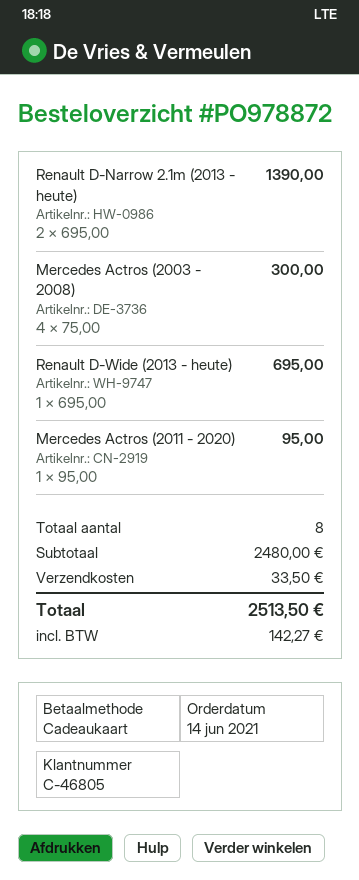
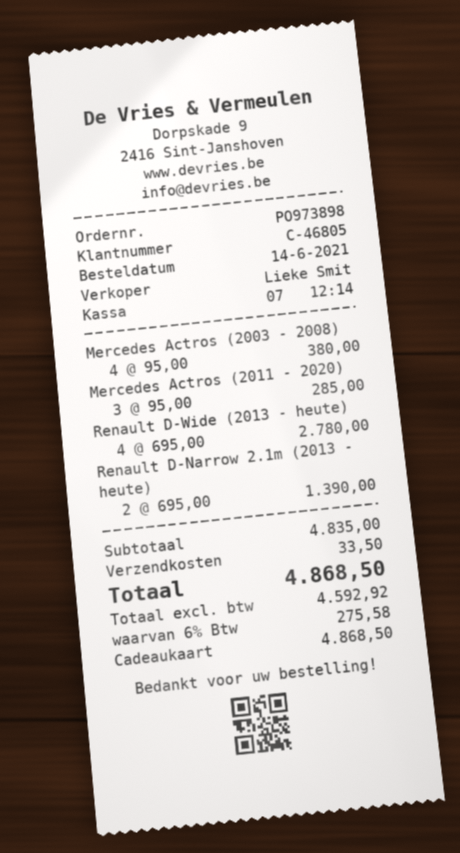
order number: PO978872 -> PO973898
Mercedes Actros (2003 - 2008): 4 x 75.00 = 300.00 -> 4 x 95.00 = 380.00
Renault D-Wide (2013 - heute): 1 x 695.00 = 695.00 -> 4 x 695.00 = 2780.00
Mercedes Actros (2011 - 2020): 1 x 95.00 = 95.00 -> 3 x 95.00 = 285.00
subtotal: 2480.00 -> 4835.00
tax: 142.27 -> 275.58
total: 2513.50 -> 4868.50

